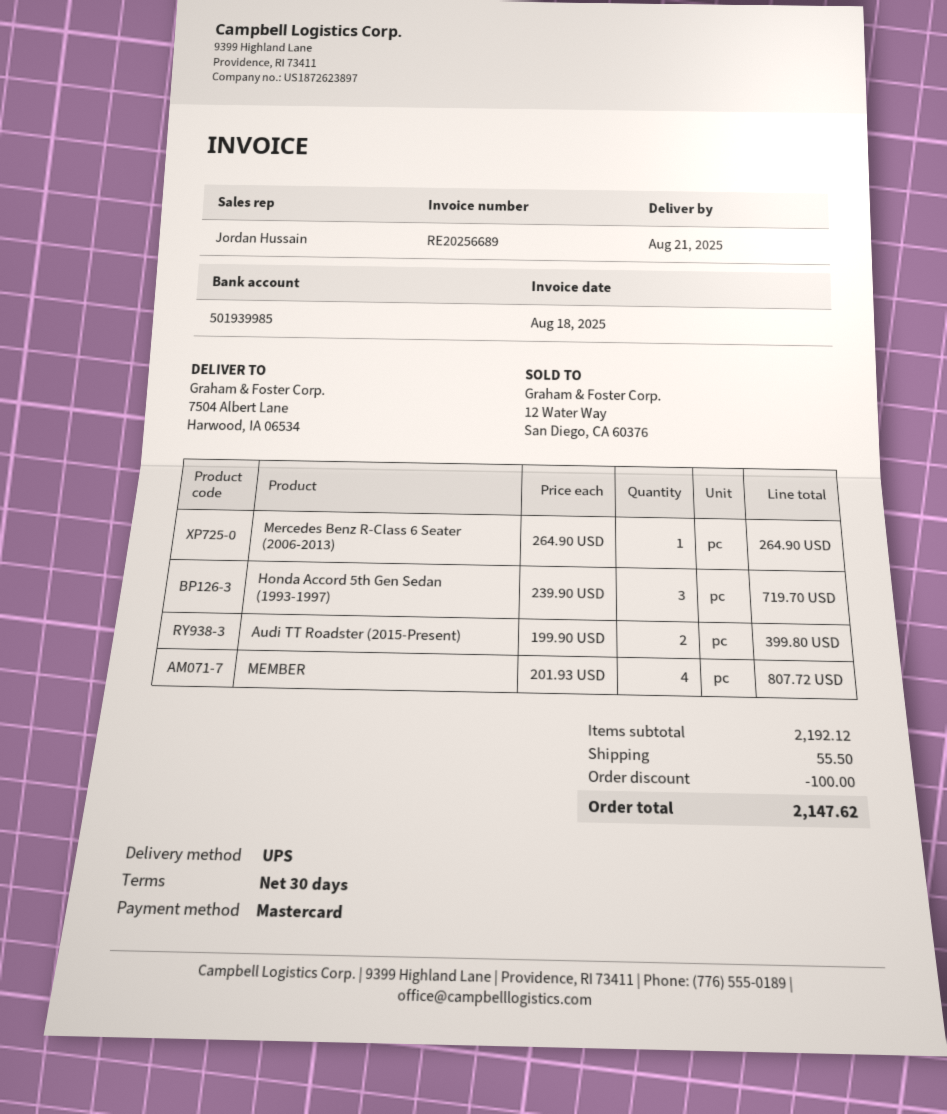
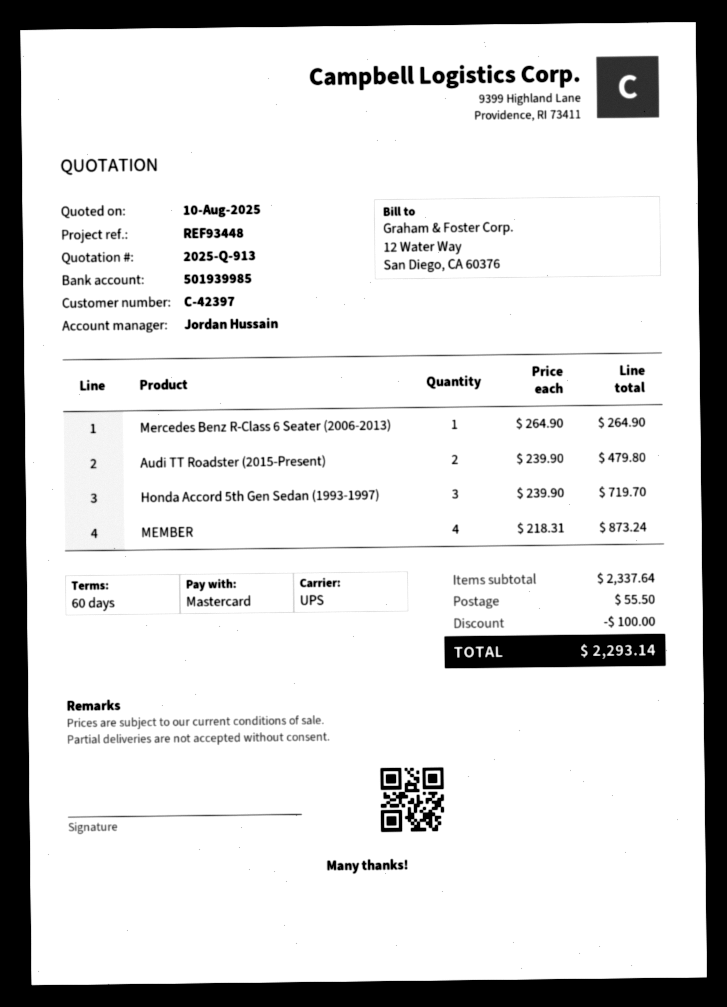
payment terms: 30 days -> 60 days
Audi TT Roadster (2015-Present): 2 x 199.90 = 399.80 -> 2 x 239.90 = 479.80
MEMBER: 4 x 201.93 = 807.72 -> 4 x 218.31 = 873.24
subtotal: 2192.12 -> 2337.64
total: 2147.62 -> 2293.14

